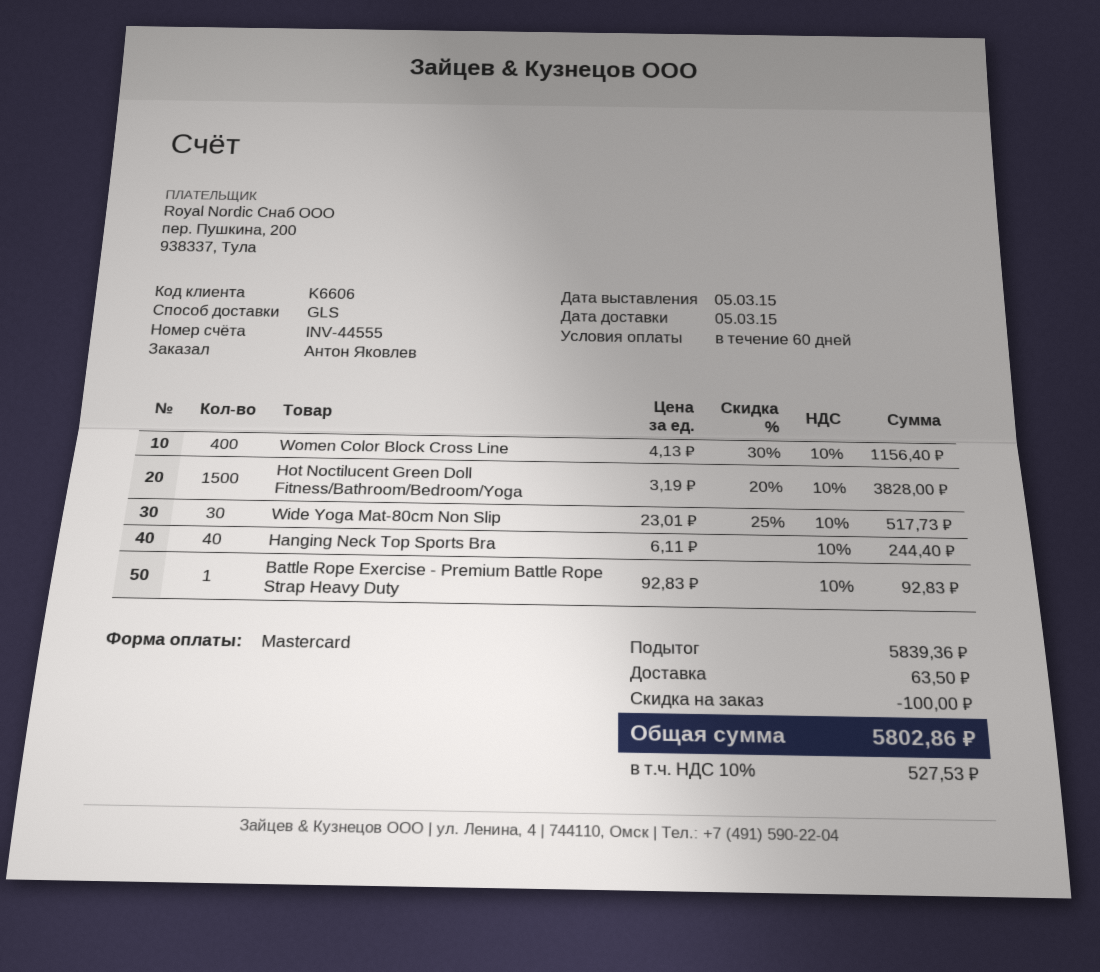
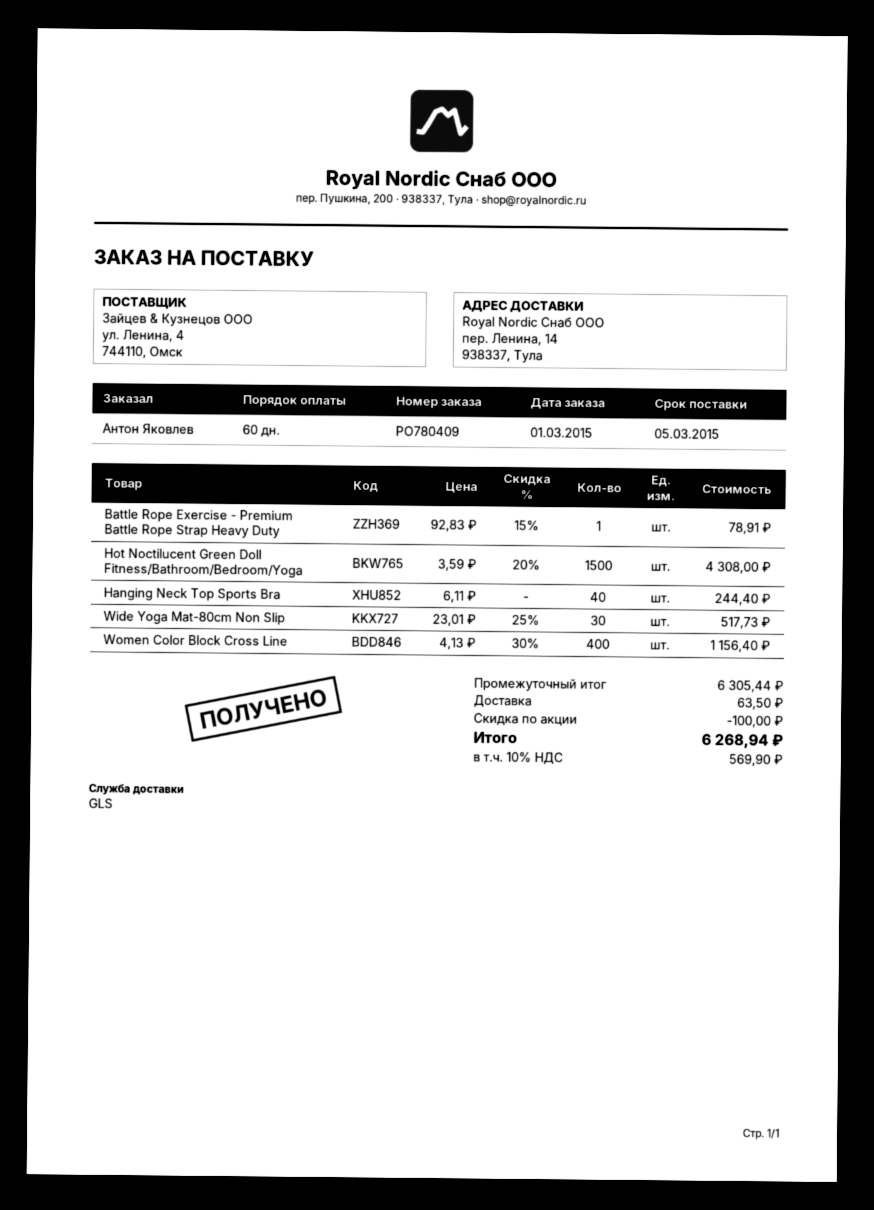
Hot Noctilucent Green Doll Fitness/Bathroom/Bedroom/Yoga: 1500 x 3.19 - 20% = 3828.00 -> 1500 x 3.59 - 20% = 4308.00
Battle Rope Exercise - Premium Battle Rope Strap Heavy Duty: 1 x 92.83 = 92.83 -> 1 x 92.83 - 15% = 78.91
subtotal: 5839.36 -> 6305.44
tax: 10% = 527.53 -> 10% = 569.90
total: 5802.86 -> 6268.94

